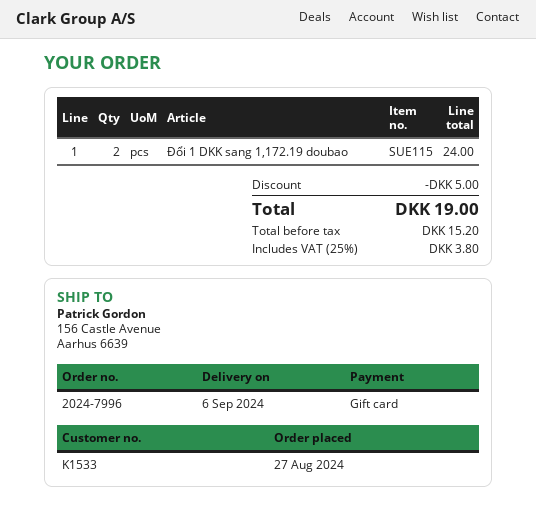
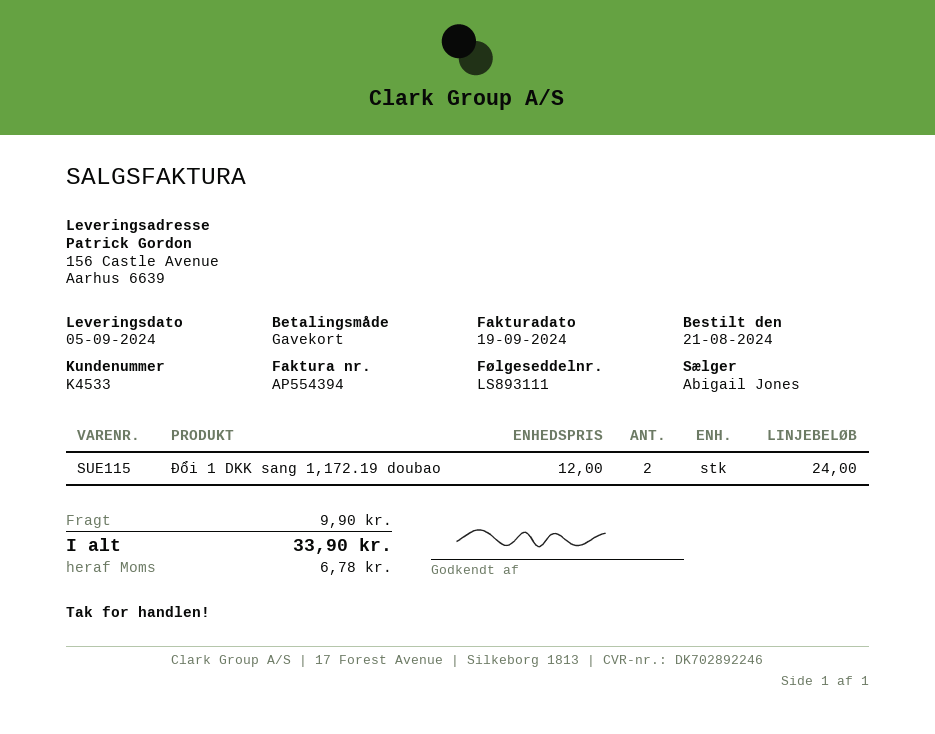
order date: 2024-08-27 -> 2024-08-21
delivery date: 2024-09-06 -> 2024-09-05
customer number: K1533 -> K4533
discount: 5.00 -> none
shipping: none -> 9.90
tax: 3.80 -> 6.78
total: 19.00 -> 33.90

